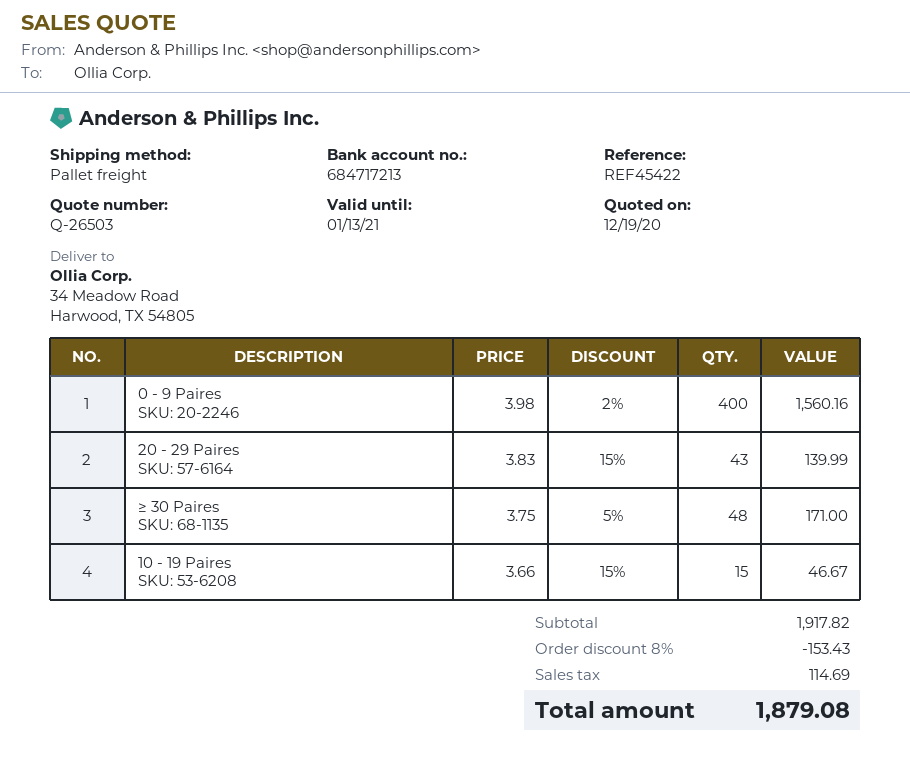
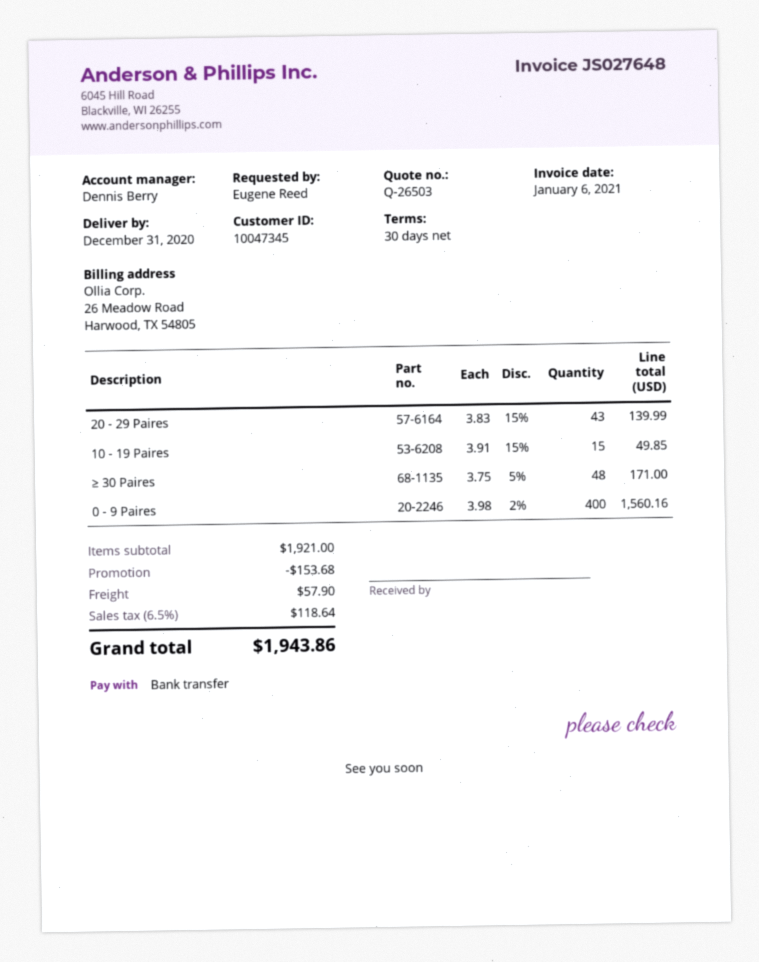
10 - 19 Paires: 15 x 3.66 - 15% = 46.67 -> 15 x 3.91 - 15% = 49.85
subtotal: 1917.82 -> 1921.00
discount: 153.43 -> 153.68
shipping: none -> 57.90
tax: 114.69 -> 118.64
total: 1879.08 -> 1943.86

